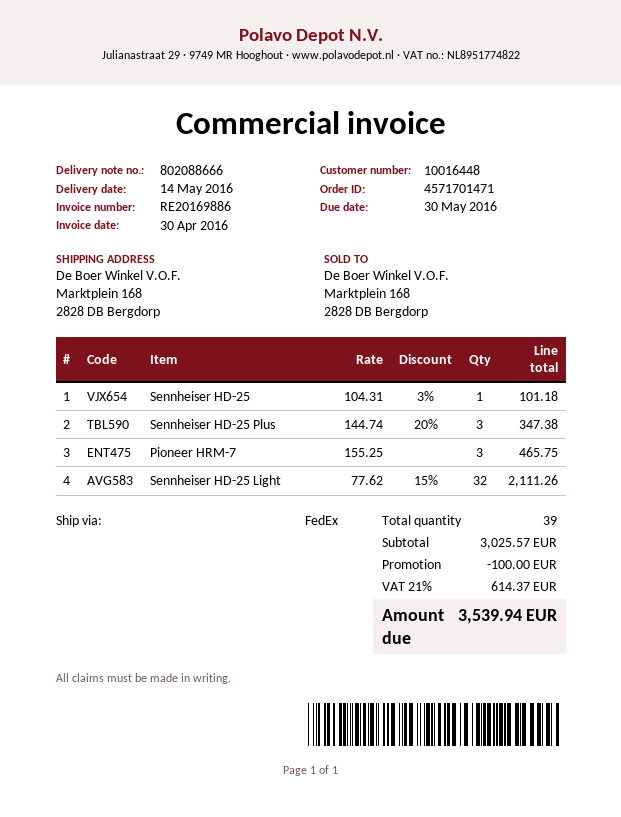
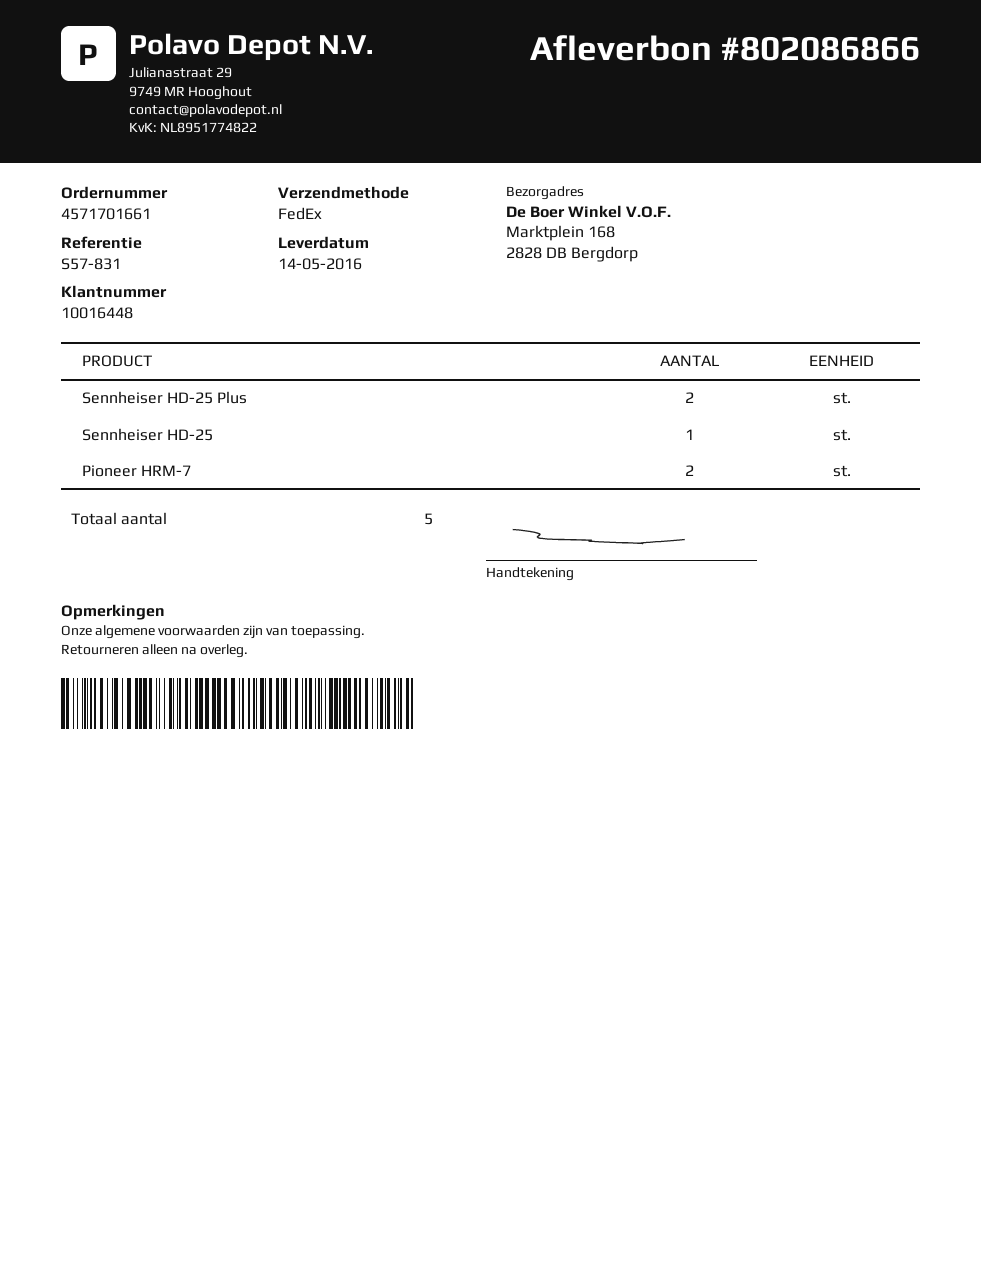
order number: 4571701471 -> 4571701661
delivery note number: 802088666 -> 802086866
Sennheiser HD-25 Plus: 3 -> 2
Pioneer HRM-7: 3 -> 2
Sennheiser HD-25 Light: 32 -> none
total quantity: 39 -> 5

